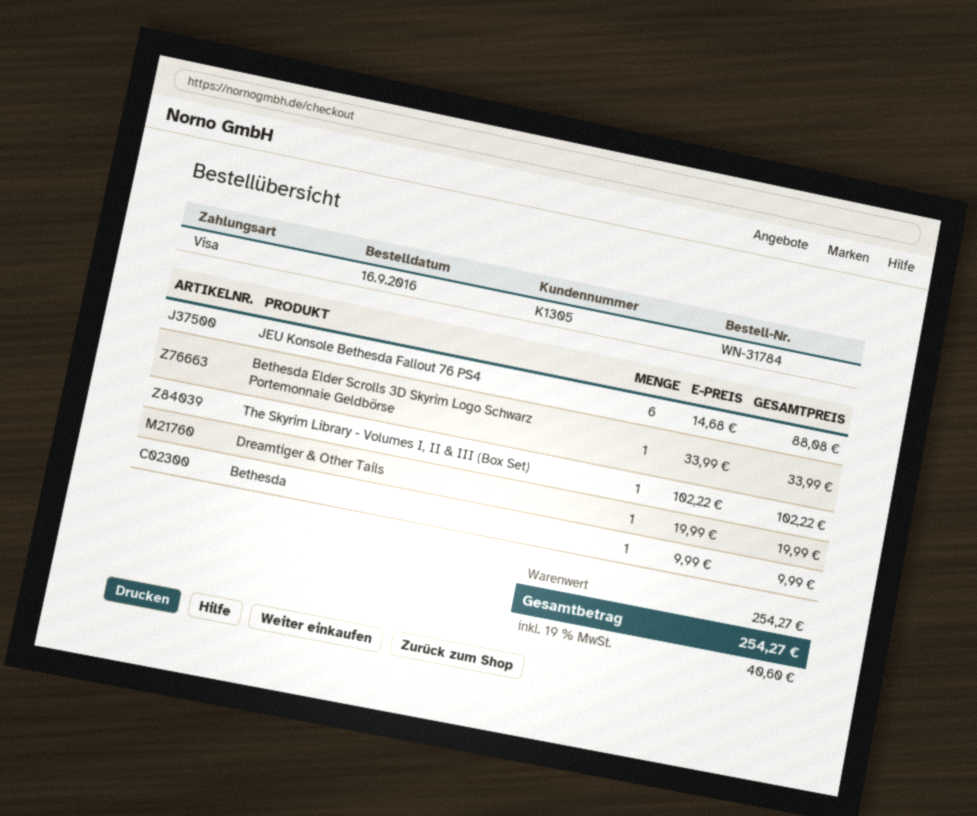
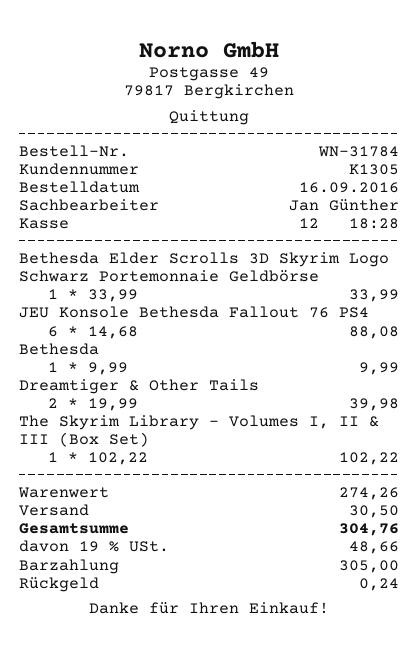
payment method: Visa -> cash
Dreamtiger & Other Tails: 1 x 19.99 = 19.99 -> 2 x 19.99 = 39.98
subtotal: 254.27 -> 274.26
shipping: none -> 30.50
tax: 19% = 40.60 -> 19% = 48.66
total: 254.27 -> 304.76

